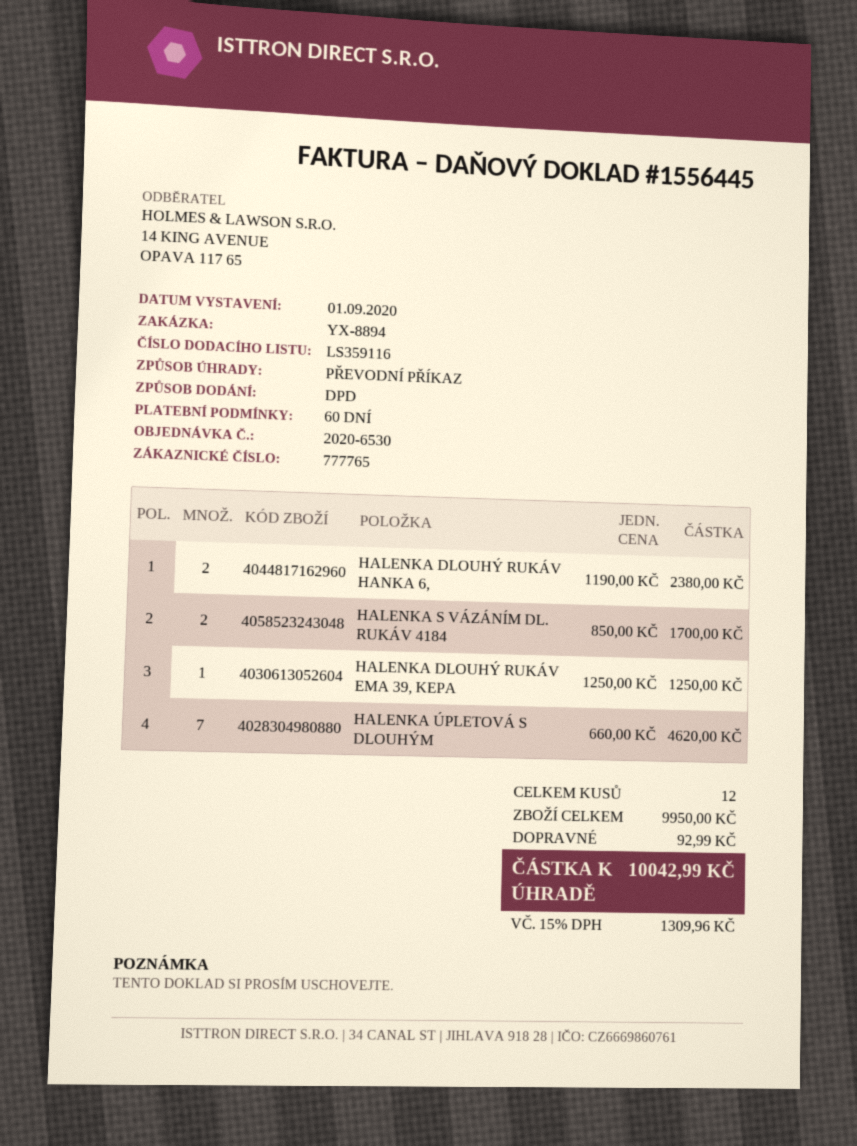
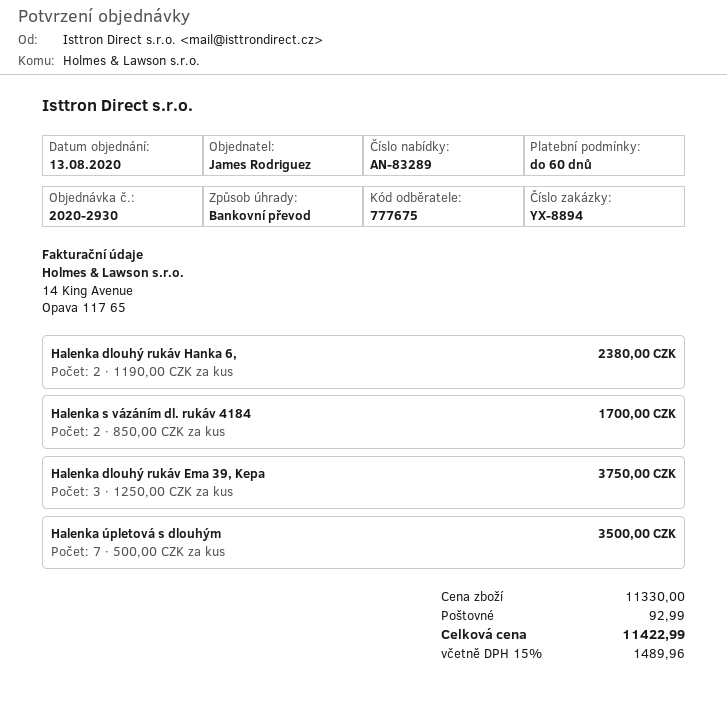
order number: 2020-6530 -> 2020-2930
customer number: 777765 -> 777675
HALENKA DLOUHÝ RUKÁV EMA 39, KEPA: 1 x 1250.00 = 1250.00 -> 3 x 1250.00 = 3750.00
HALENKA ÚPLETOVÁ S DLOUHÝM: 7 x 660.00 = 4620.00 -> 7 x 500.00 = 3500.00
subtotal: 9950.00 -> 11330.00
tax: 15% = 1309.96 -> 15% = 1489.96
total: 10042.99 -> 11422.99

